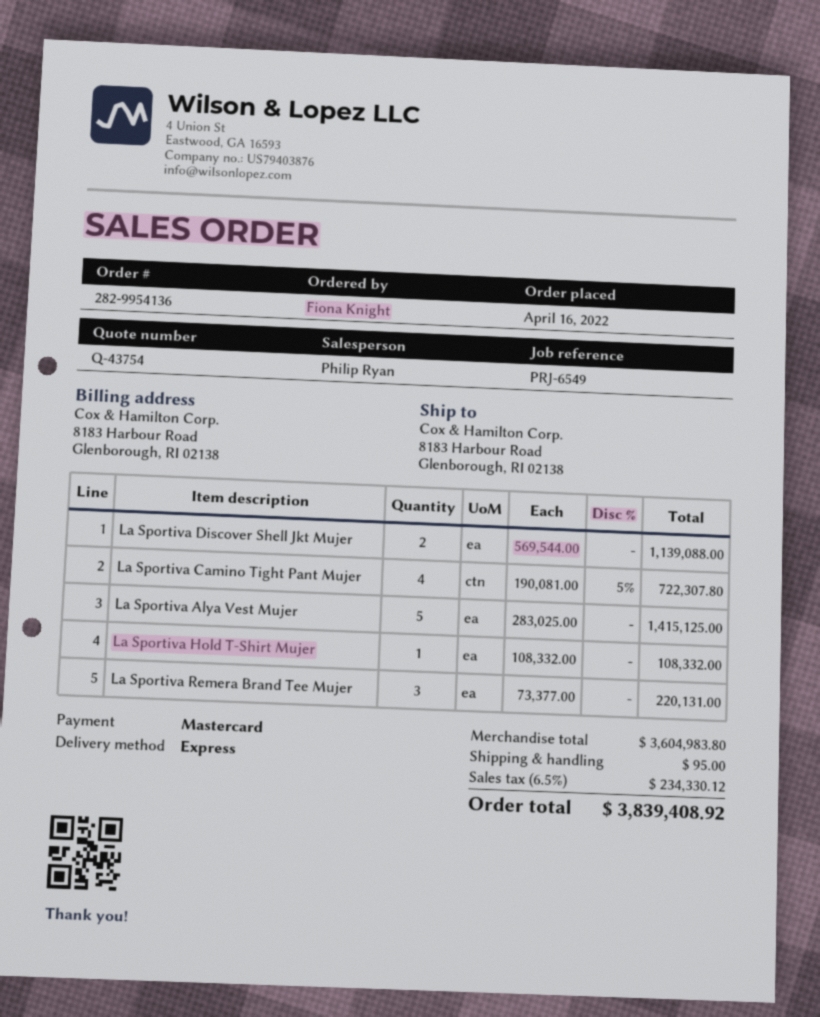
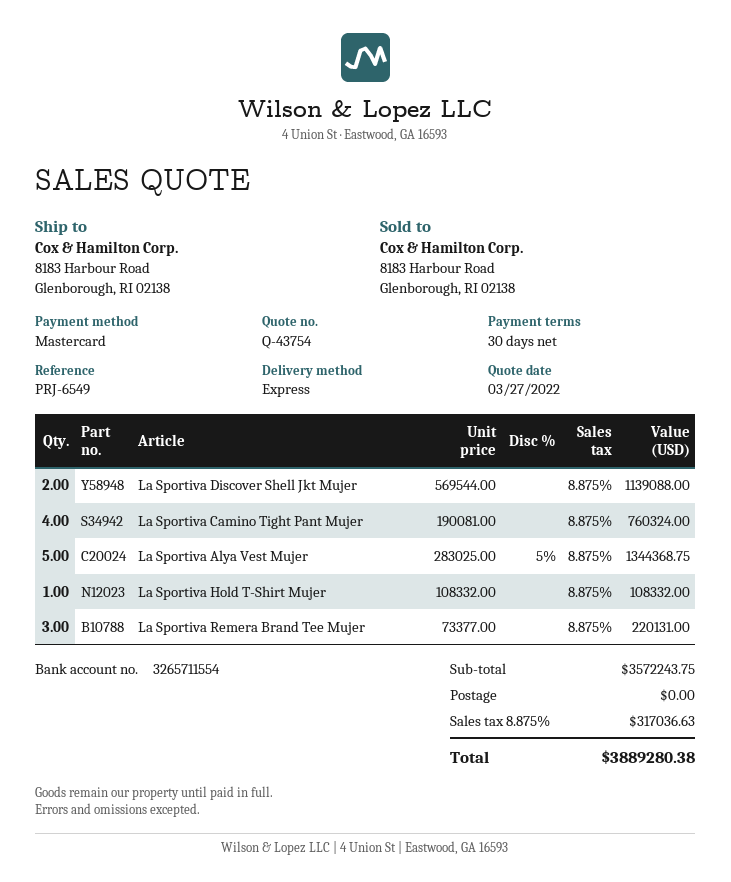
La Sportiva Camino Tight Pant Mujer: 4 x 190081.00 - 5% = 722307.80 -> 4 x 190081.00 = 760324.00
La Sportiva Alya Vest Mujer: 5 x 283025.00 = 1415125.00 -> 5 x 283025.00 - 5% = 1344368.75
subtotal: 3604983.80 -> 3572243.75
shipping: 95.00 -> 0.00
tax: 6.5% = 234330.12 -> 8.875% = 317036.63
total: 3839408.92 -> 3889280.38

